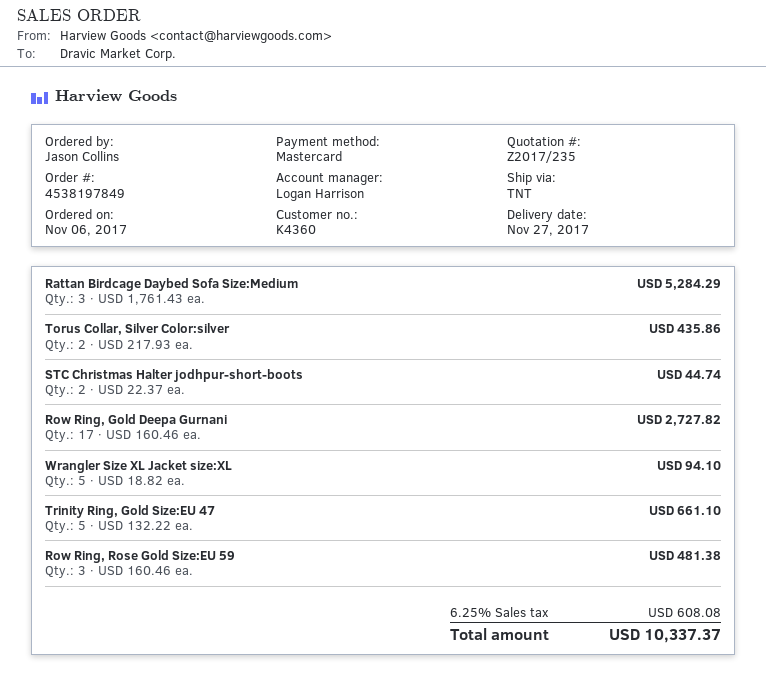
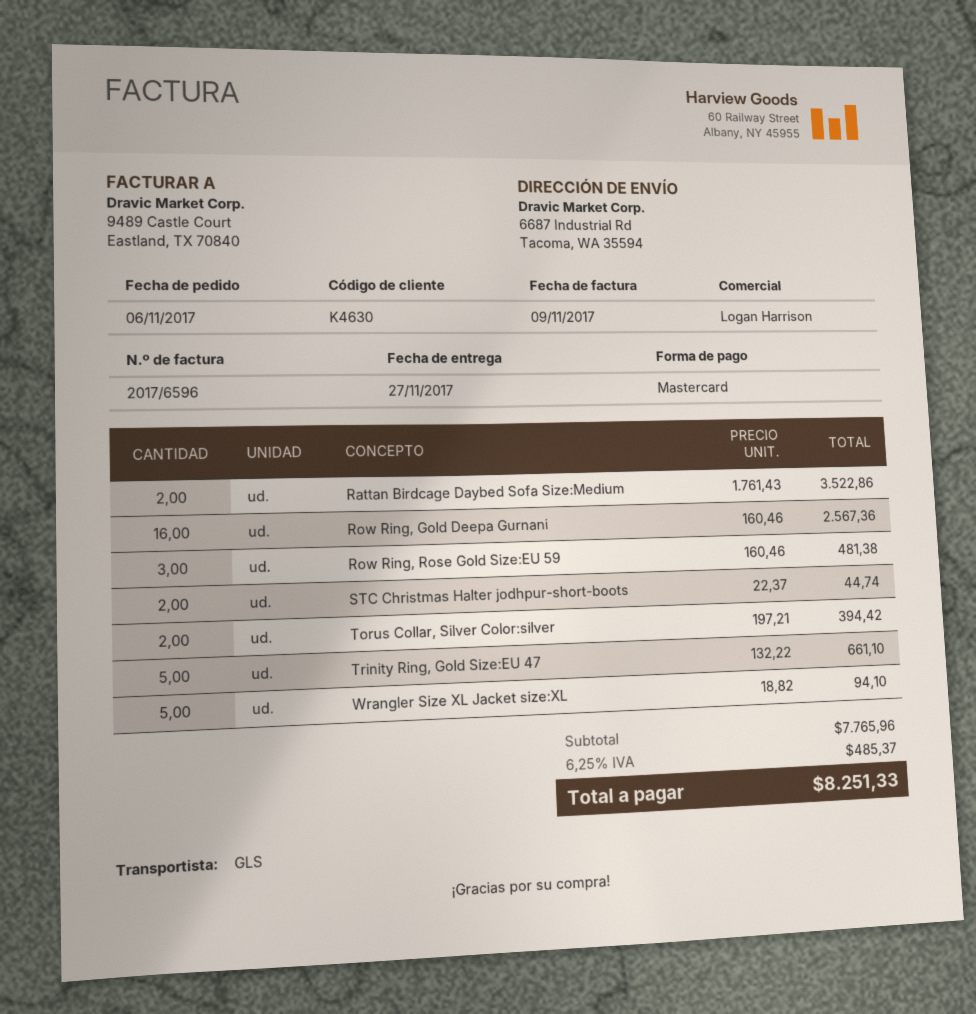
customer number: K4360 -> K4630
shipping method: TNT -> GLS
Rattan Birdcage Daybed Sofa Size:Medium: 3 x 1761.43 = 5284.29 -> 2 x 1761.43 = 3522.86
Torus Collar, Silver Color:silver: 2 x 217.93 = 435.86 -> 2 x 197.21 = 394.42
Row Ring, Gold Deepa Gurnani: 17 x 160.46 = 2727.82 -> 16 x 160.46 = 2567.36
tax: 6.25% = 608.08 -> 6.25% = 485.37
total: 10337.37 -> 8251.33

